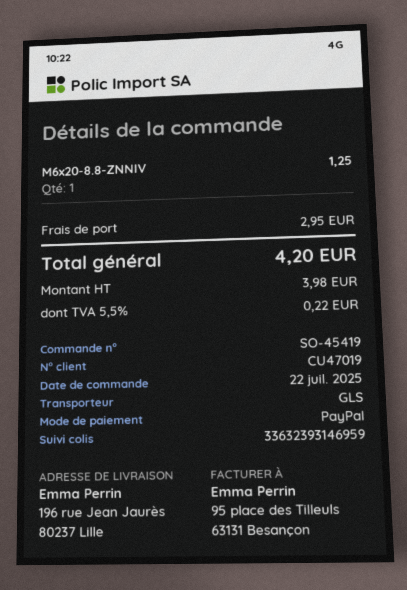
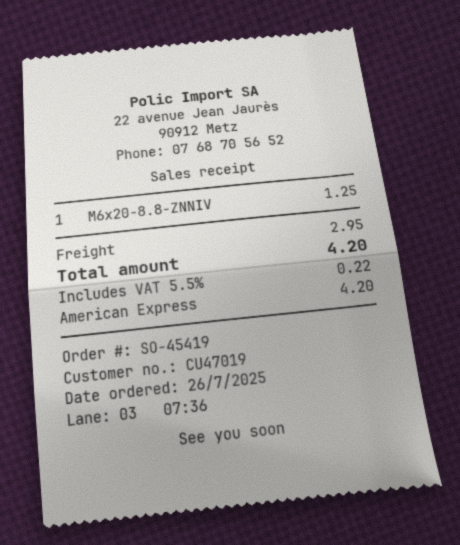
order date: 2025-07-22 -> 2025-07-26
payment method: PayPal -> American Express

